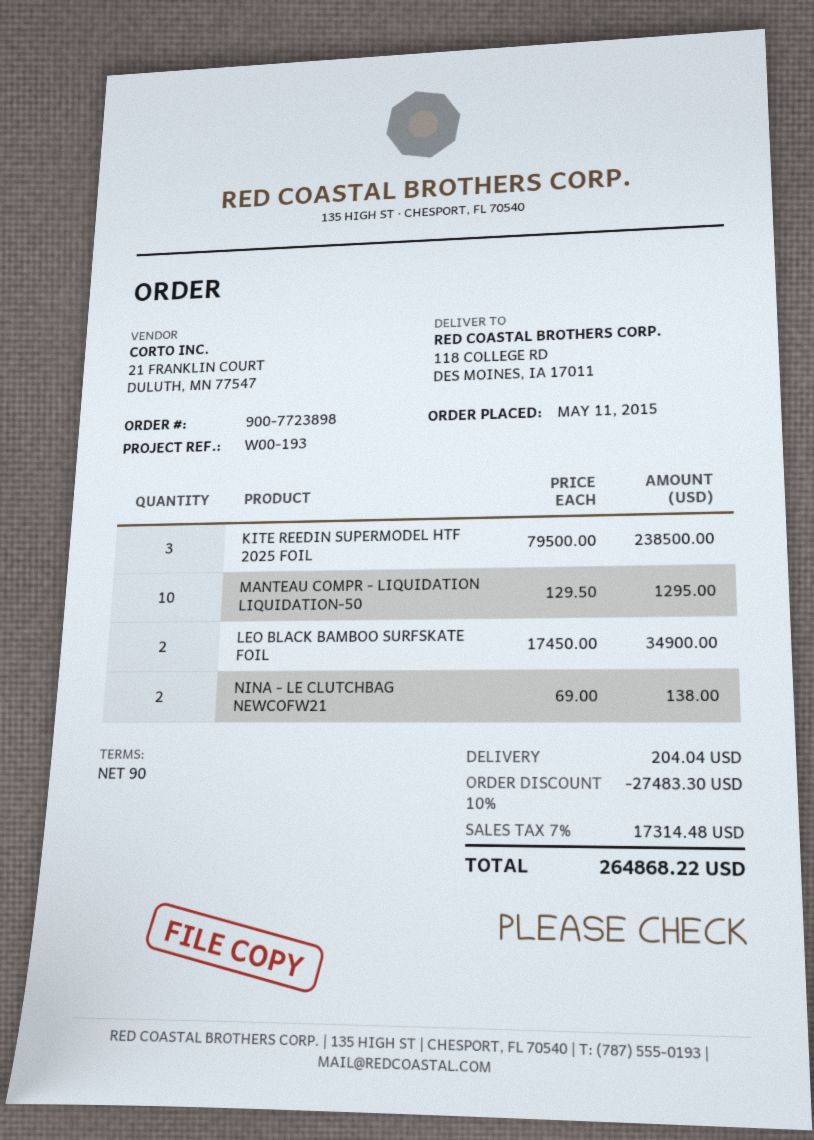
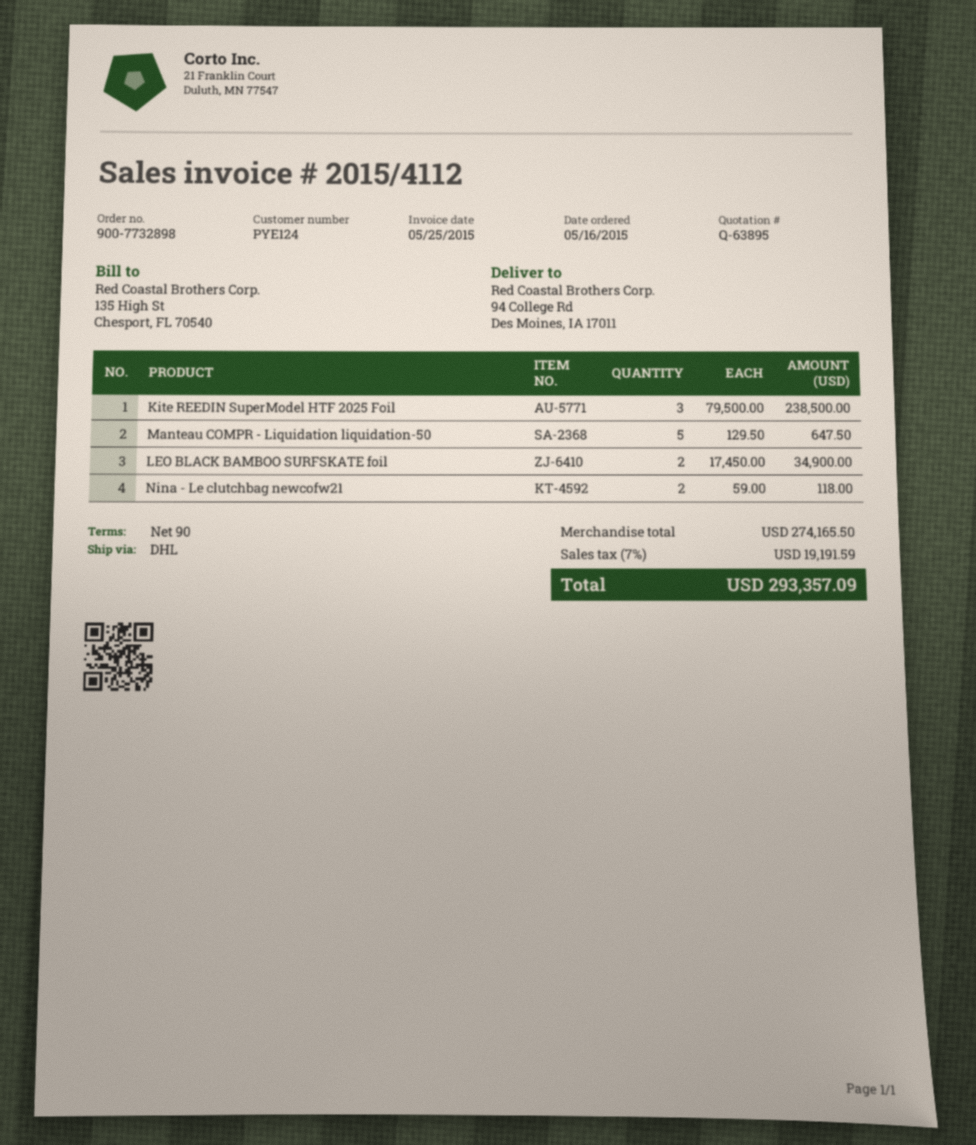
order number: 900-7723898 -> 900-7732898
order date: 2015-05-11 -> 2015-05-16
ship to: 118 COLLEGE RD, DES MOINES, IA 17011 -> 94 College Rd, Des Moines, IA 17011
MANTEAU COMPR - LIQUIDATION LIQUIDATION-50: 10 x 129.50 = 1295.00 -> 5 x 129.50 = 647.50
NINA - LE CLUTCHBAG NEWCOFW21: 2 x 69.00 = 138.00 -> 2 x 59.00 = 118.00
discount: 10% = 27483.30 -> none
shipping: 204.04 -> none
tax: 7% = 17314.48 -> 7% = 19191.59
total: 264868.22 -> 293357.09

